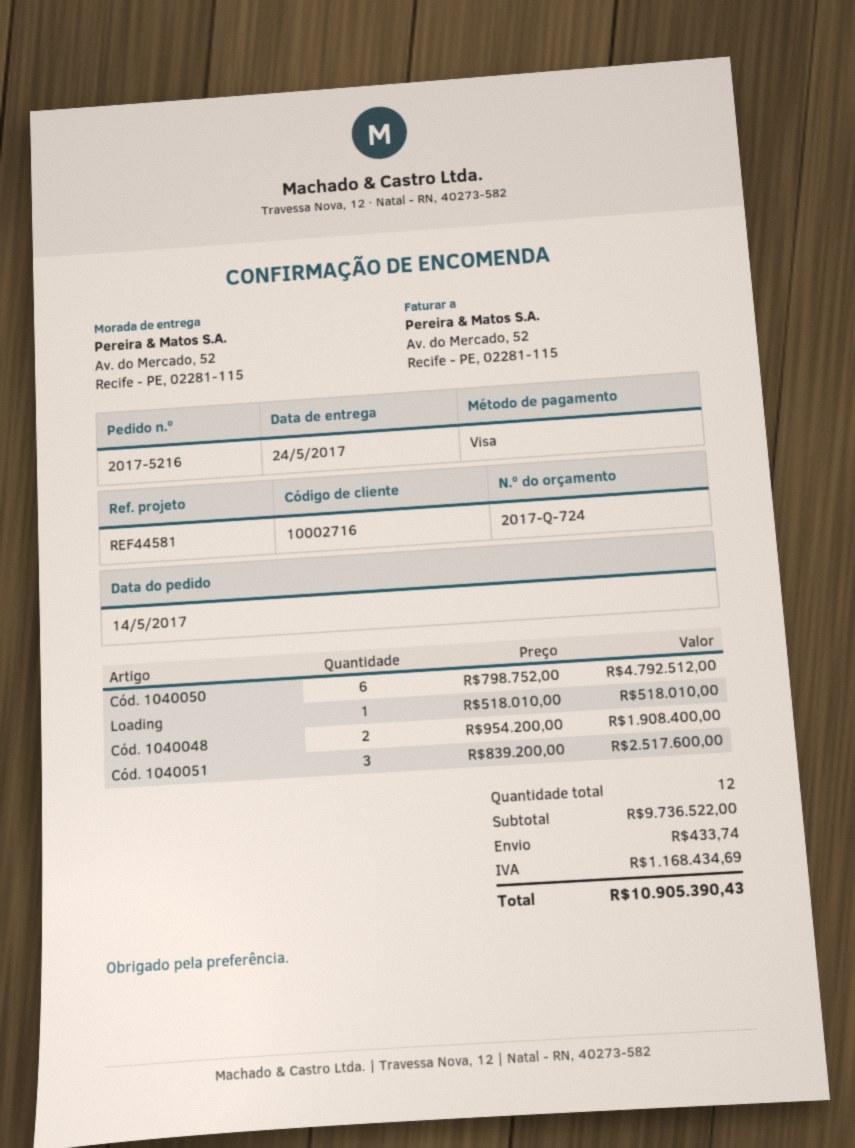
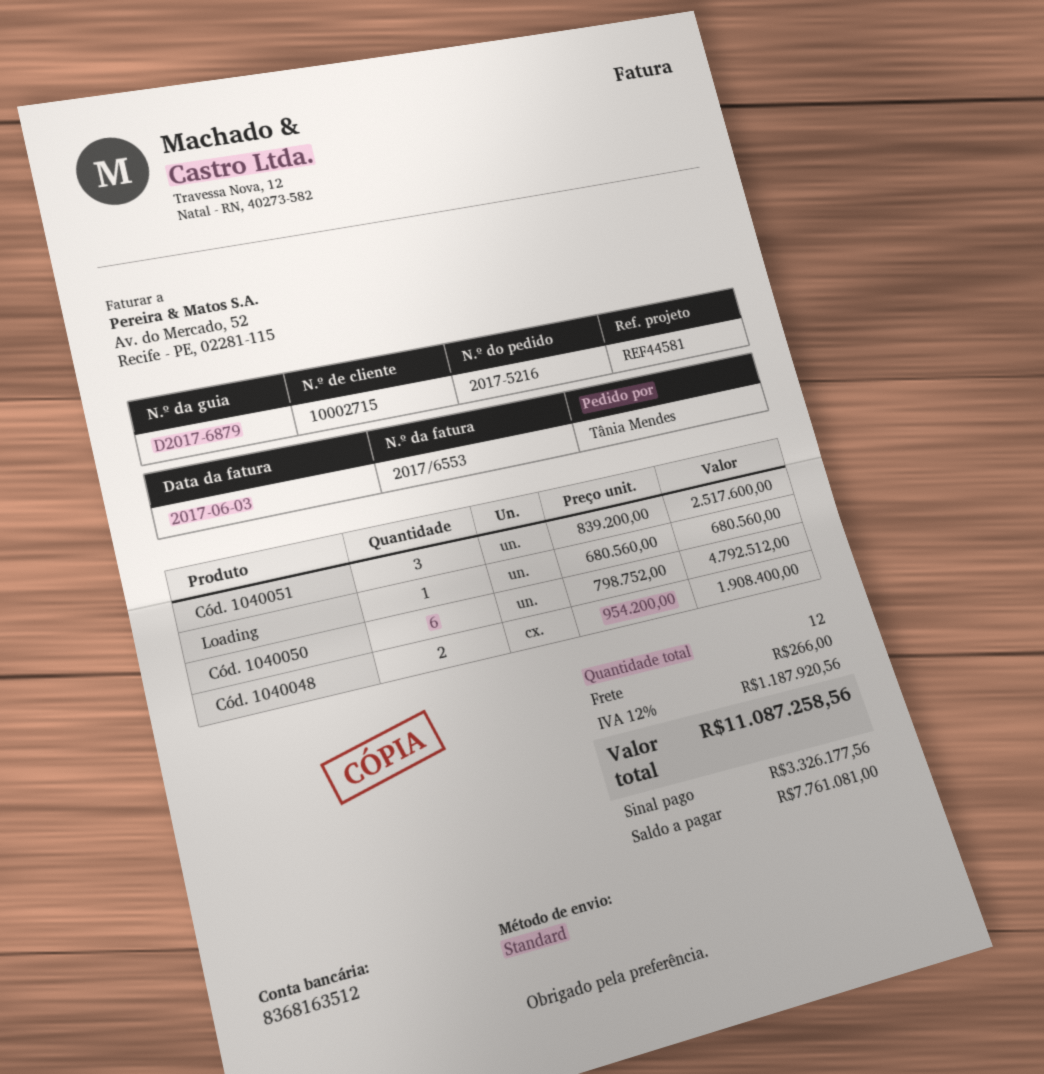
customer number: 10002716 -> 10002715
Loading: 1 x 518010.00 = 518010.00 -> 1 x 680560.00 = 680560.00
shipping: 433.74 -> 266.00
tax: 1168434.69 -> 1187920.56
total: 10905390.43 -> 11087258.56

